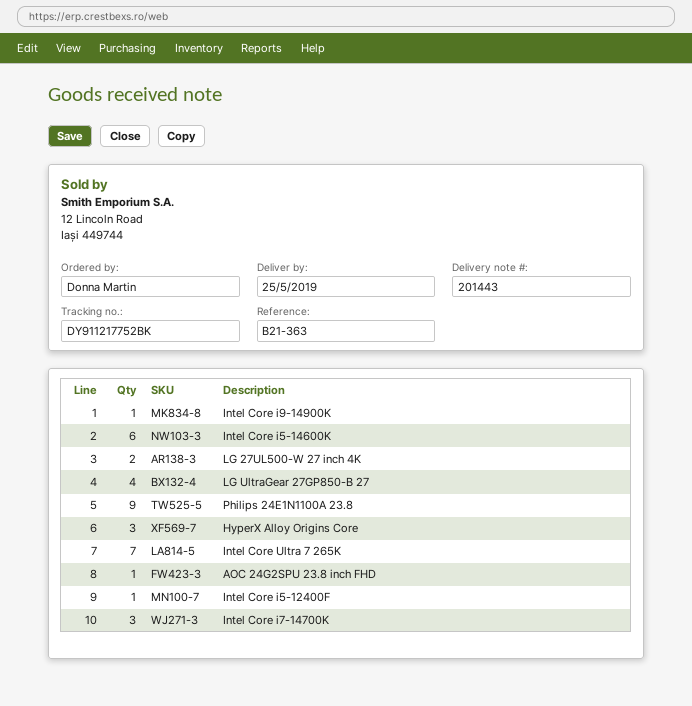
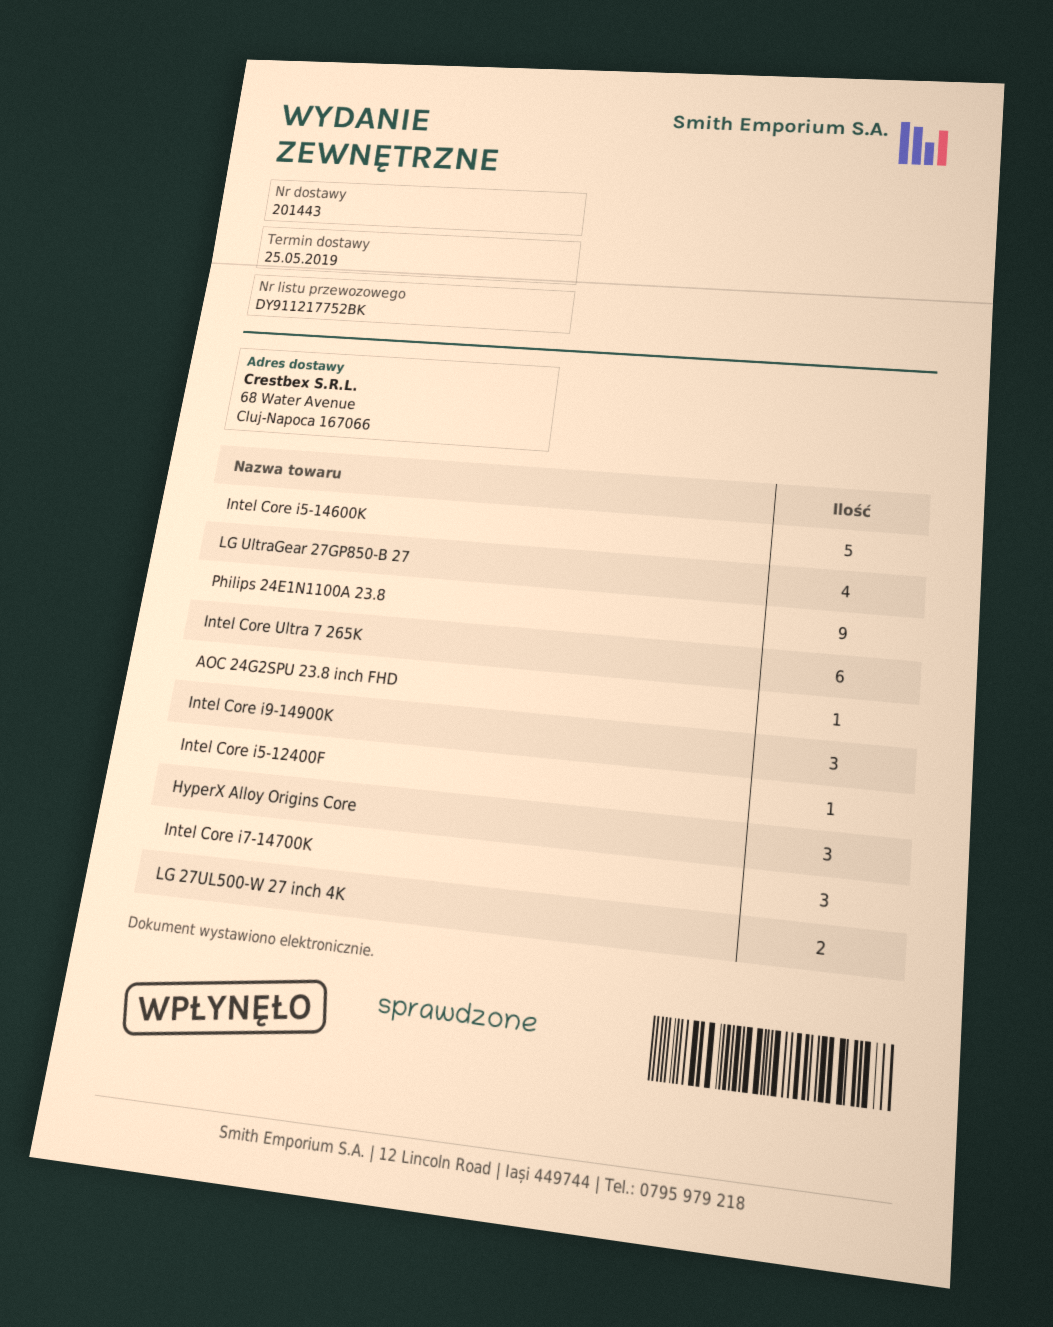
Intel Core i9-14900K: 1 -> 3
Intel Core i5-14600K: 6 -> 5
Intel Core Ultra 7 265K: 7 -> 6

